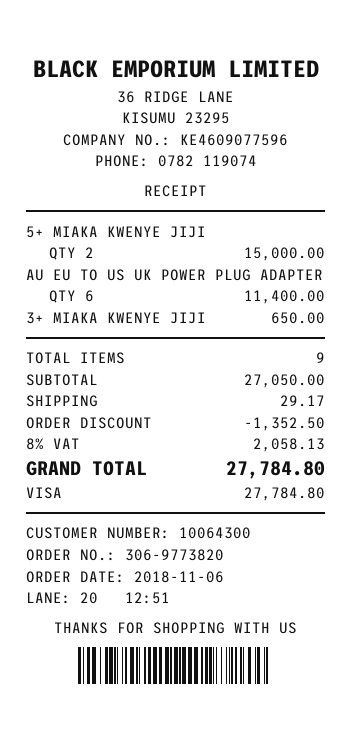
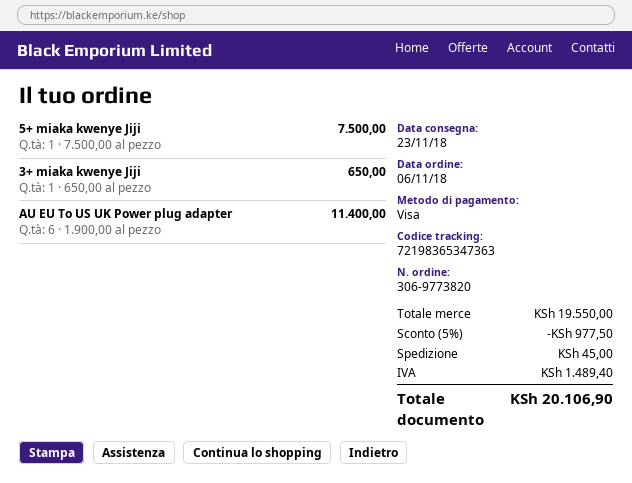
5+ MIAKA KWENYE JIJI: 2 for 15000.00 -> 1 for 7500.00
subtotal: 27050.00 -> 19550.00
discount: 1352.50 -> 977.50
shipping: 29.17 -> 45.00
tax: 2058.13 -> 1489.40
total: 27784.80 -> 20106.90

